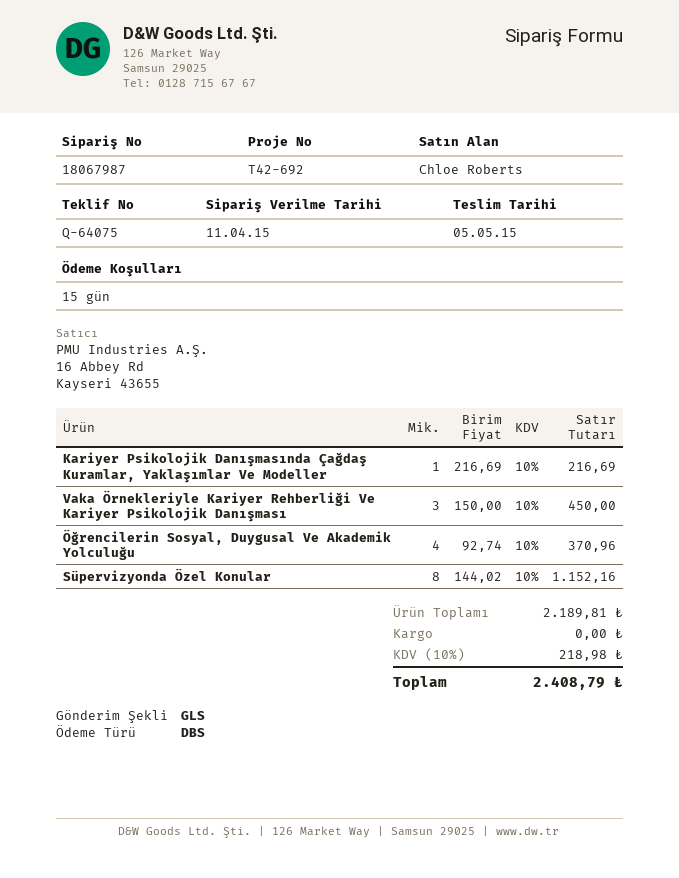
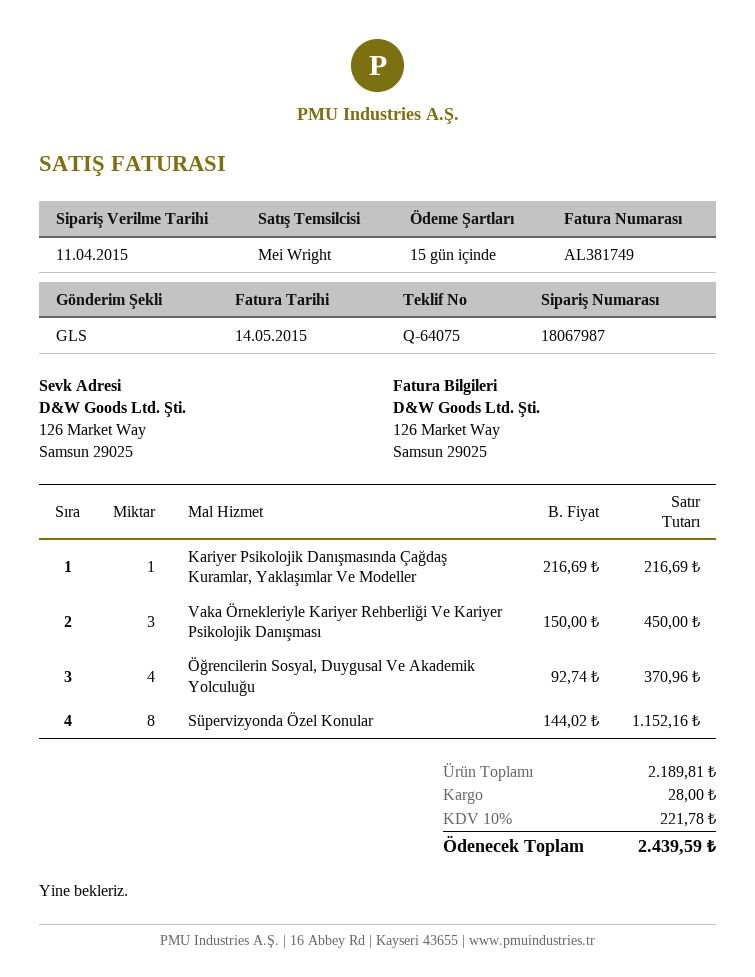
shipping: 0.00 -> 28.00
tax: 10% = 218.98 -> 10% = 221.78
total: 2408.79 -> 2439.59

